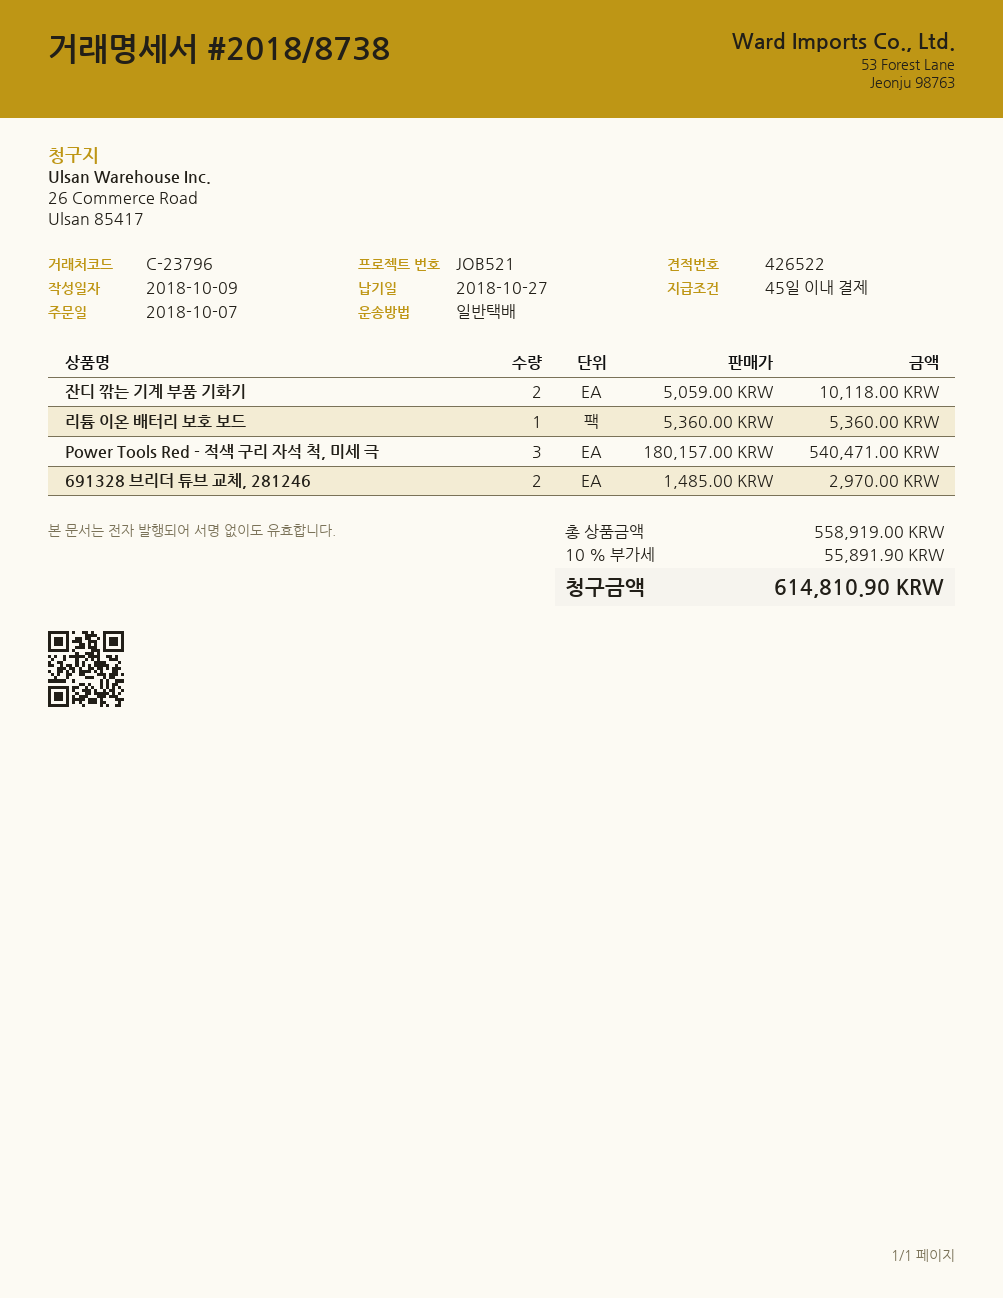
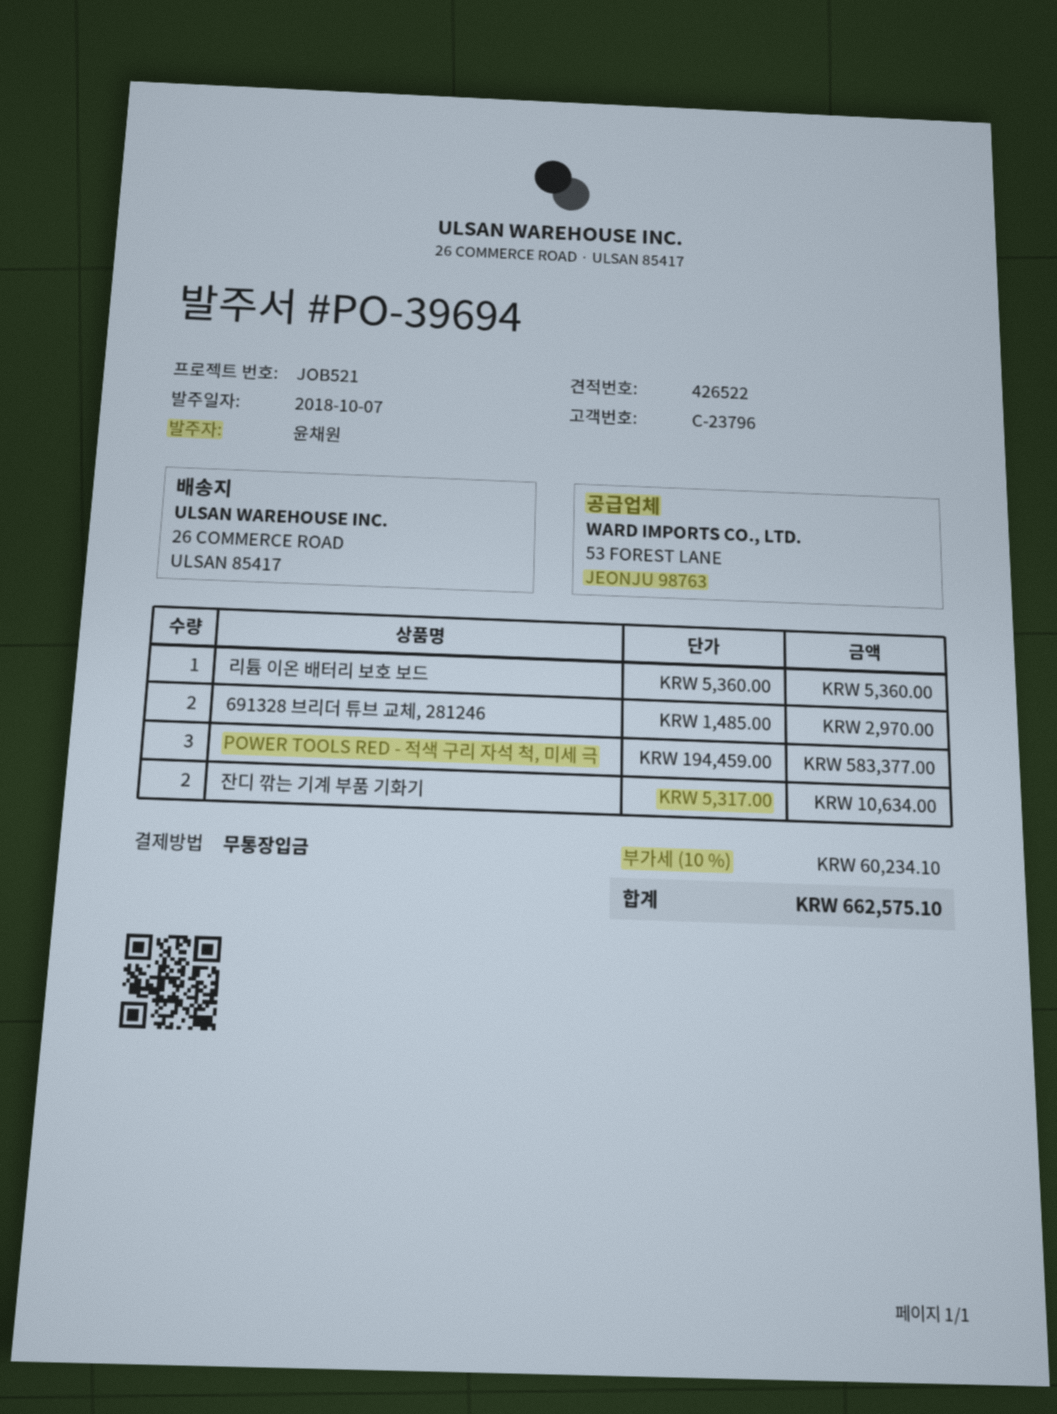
잔디 깎는 기계 부품 기화기: 2 x 5059.00 = 10118.00 -> 2 x 5317.00 = 10634.00
Power Tools Red - 적색 구리 자석 척, 미세 극: 3 x 180157.00 = 540471.00 -> 3 x 194459.00 = 583377.00
tax: 10% = 55891.90 -> 10% = 60234.10
total: 614810.90 -> 662575.10

